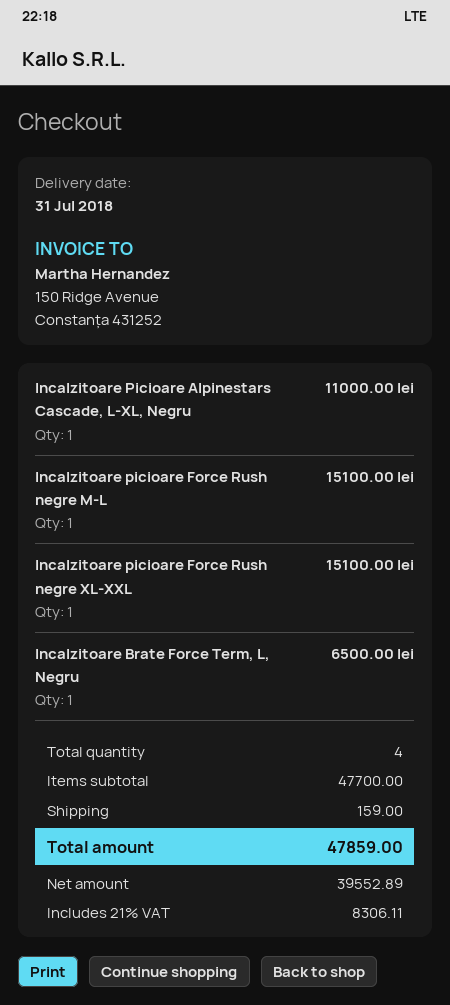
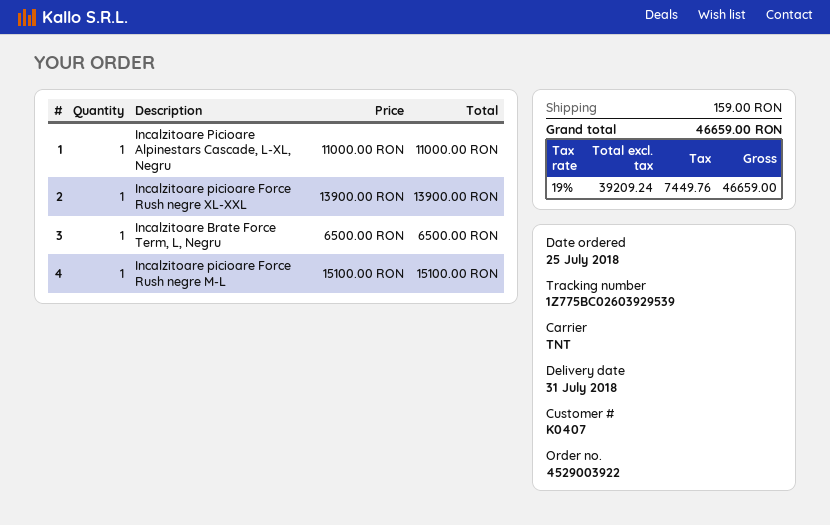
Incalzitoare picioare Force Rush negre XL-XXL: 1 for 15100.00 -> 1 for 13900.00
net: 39552.89 -> 39209.24
tax: 21% = 8306.11 -> 19% = 7449.76
total: 47859.00 -> 46659.00

